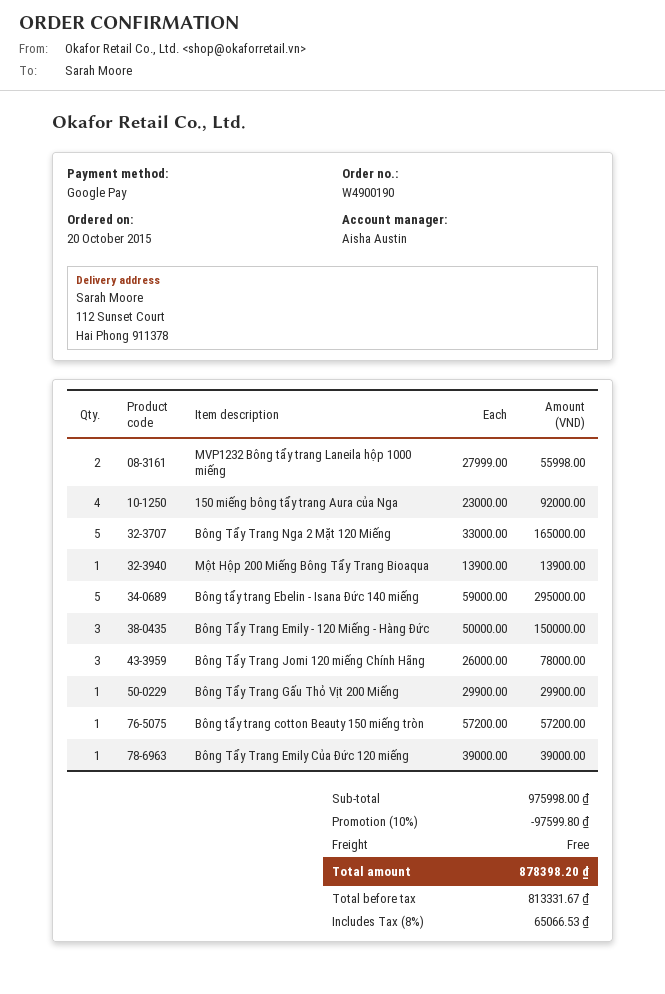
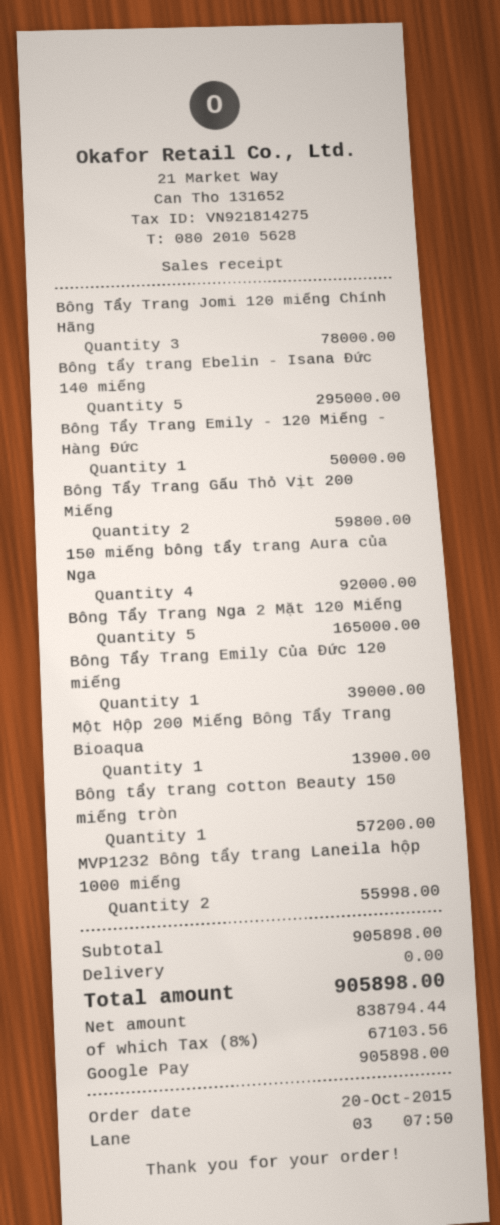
Bông Tẩy Trang Emily - 120 Miếng - Hàng Đức: 3 for 150000.00 -> 1 for 50000.00
Bông Tẩy Trang Gấu Thỏ Vịt 200 Miếng: 1 for 29900.00 -> 2 for 59800.00
subtotal: 975998.00 -> 905898.00
discount: 10% = 97599.80 -> none
net: 813331.67 -> 838794.44
tax: 8% = 65066.53 -> 8% = 67103.56
total: 878398.20 -> 905898.00

